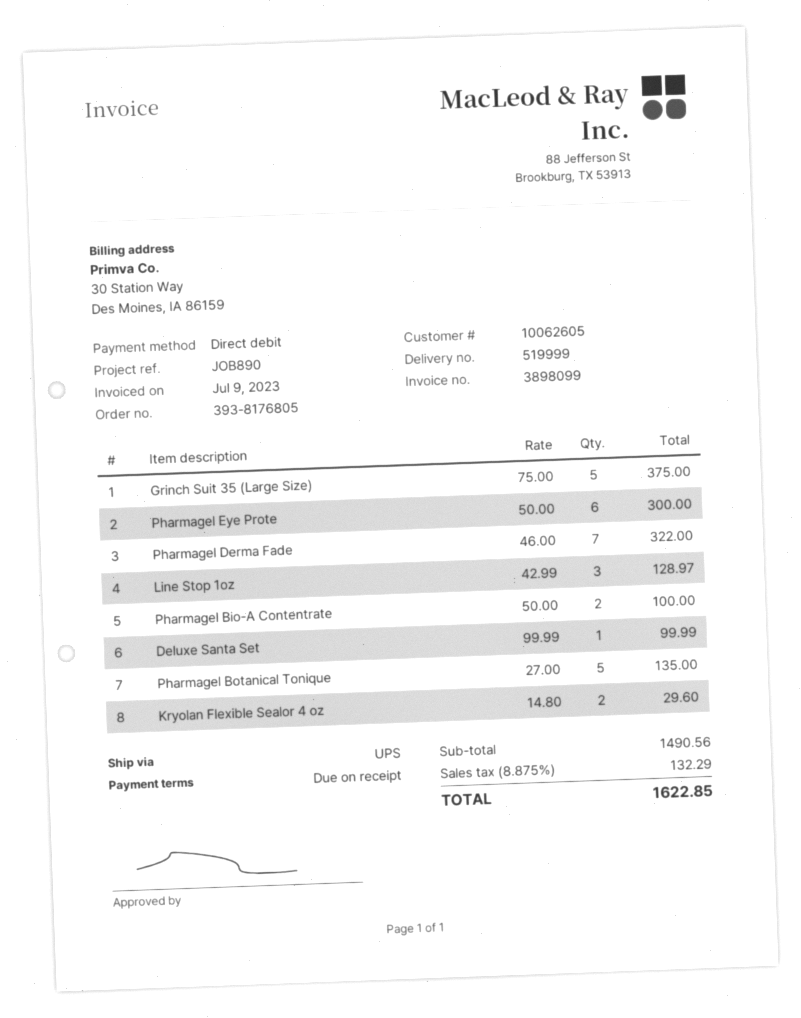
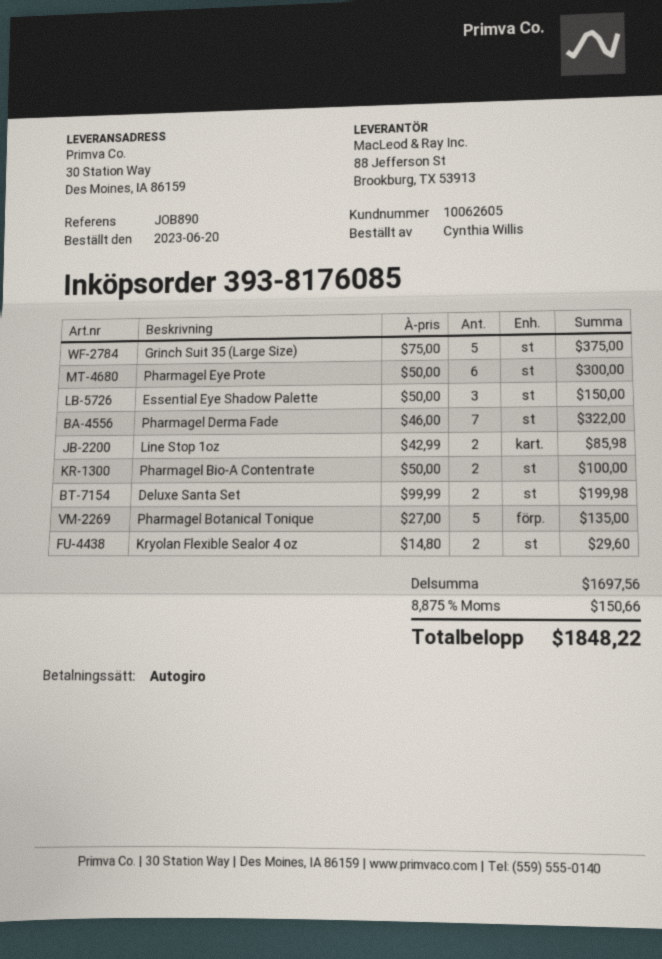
order number: 393-8176805 -> 393-8176085
Line Stop 1oz: 3 x 42.99 = 128.97 -> 2 x 42.99 = 85.98
Deluxe Santa Set: 1 x 99.99 = 99.99 -> 2 x 99.99 = 199.98
Essential Eye Shadow Palette: none -> 3 x 50.00 = 150.00
subtotal: 1490.56 -> 1697.56
tax: 8.875% = 132.29 -> 8.875% = 150.66
total: 1622.85 -> 1848.22

